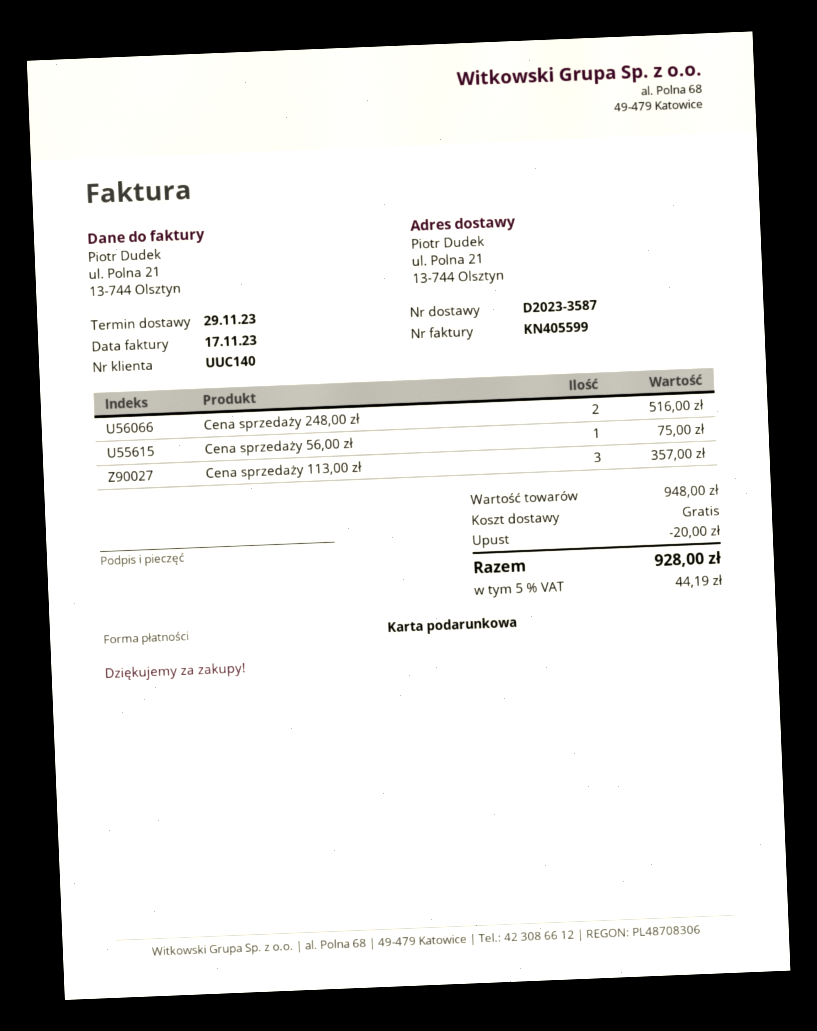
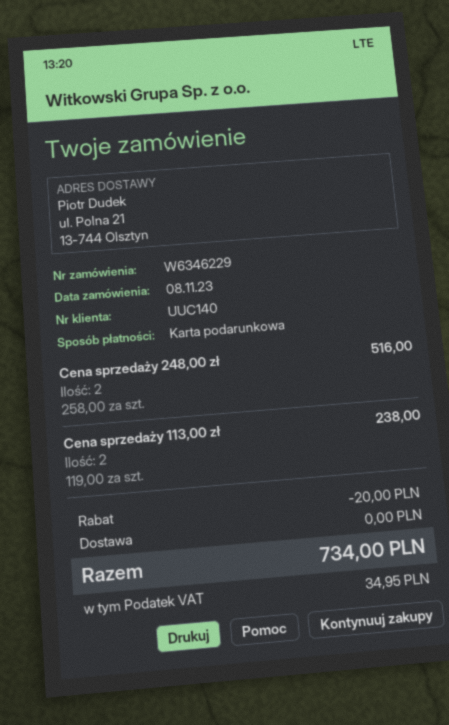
Cena sprzedaży 56,00 zł: 1 for 75.00 -> none
Cena sprzedaży 113,00 zł: 3 for 357.00 -> 2 for 238.00
tax: 44.19 -> 34.95
total: 928.00 -> 734.00

